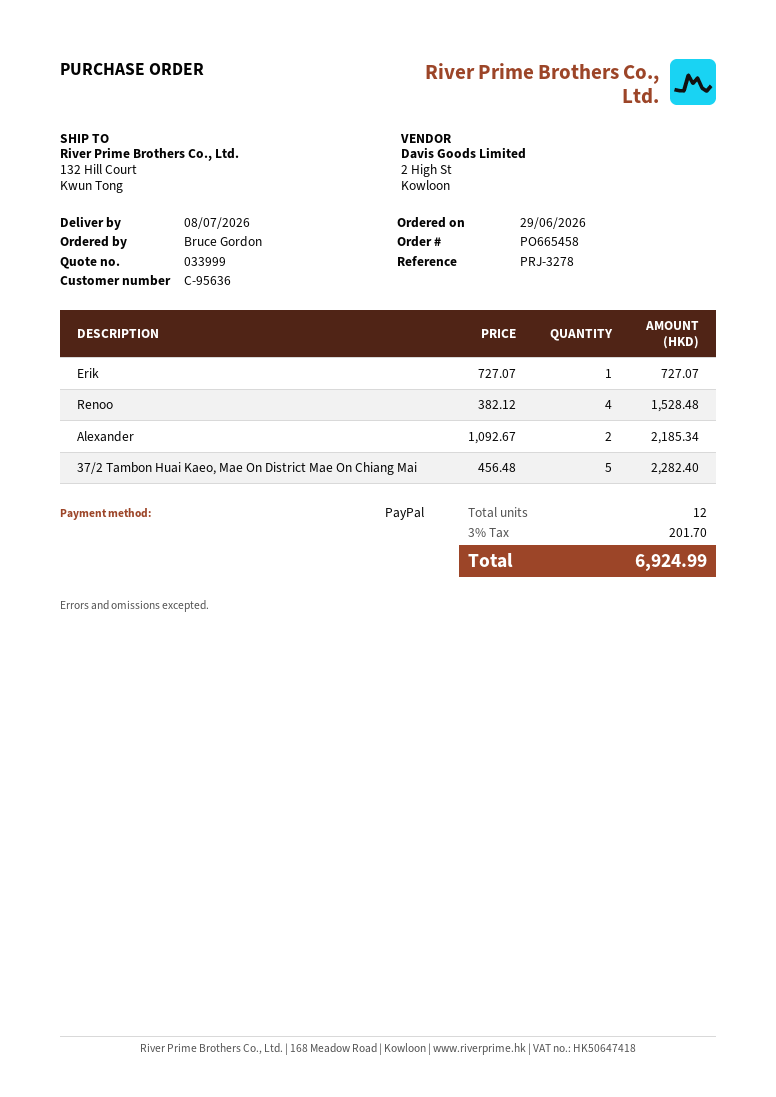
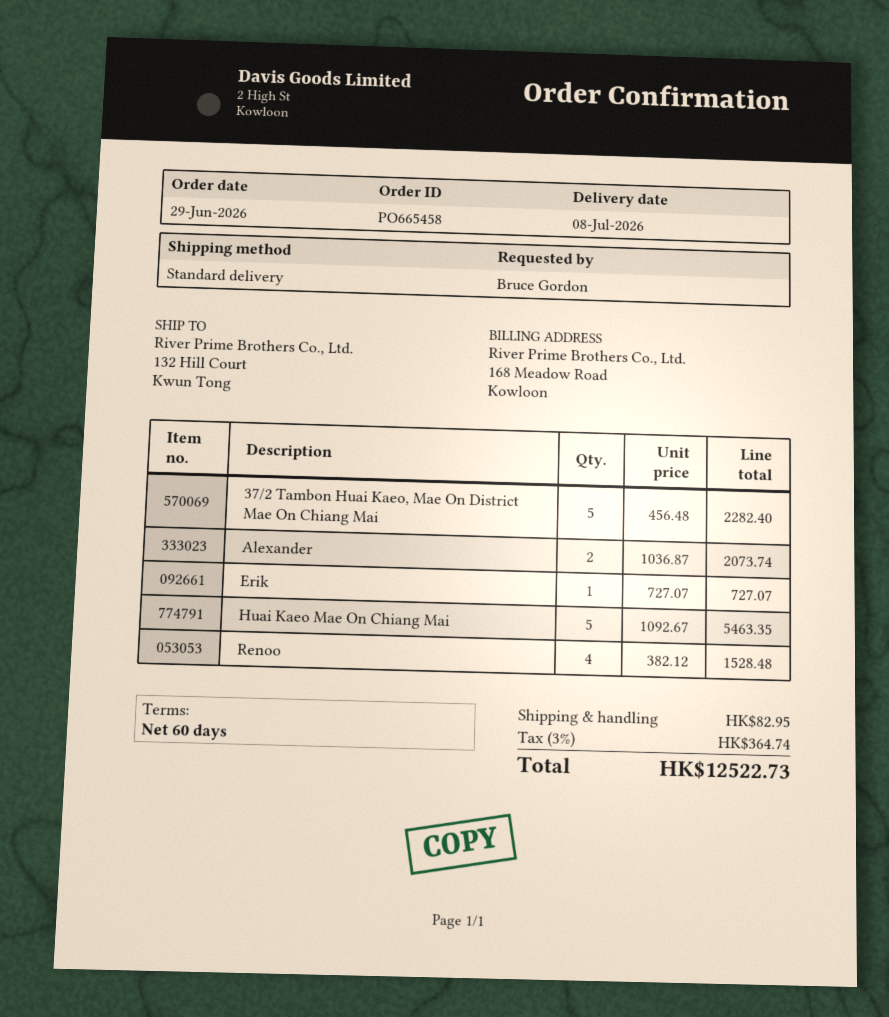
Alexander: 2 x 1092.67 = 2185.34 -> 2 x 1036.87 = 2073.74
Huai Kaeo Mae On Chiang Mai: none -> 5 x 1092.67 = 5463.35
shipping: none -> 82.95
tax: 3% = 201.70 -> 3% = 364.74
total: 6924.99 -> 12522.73

